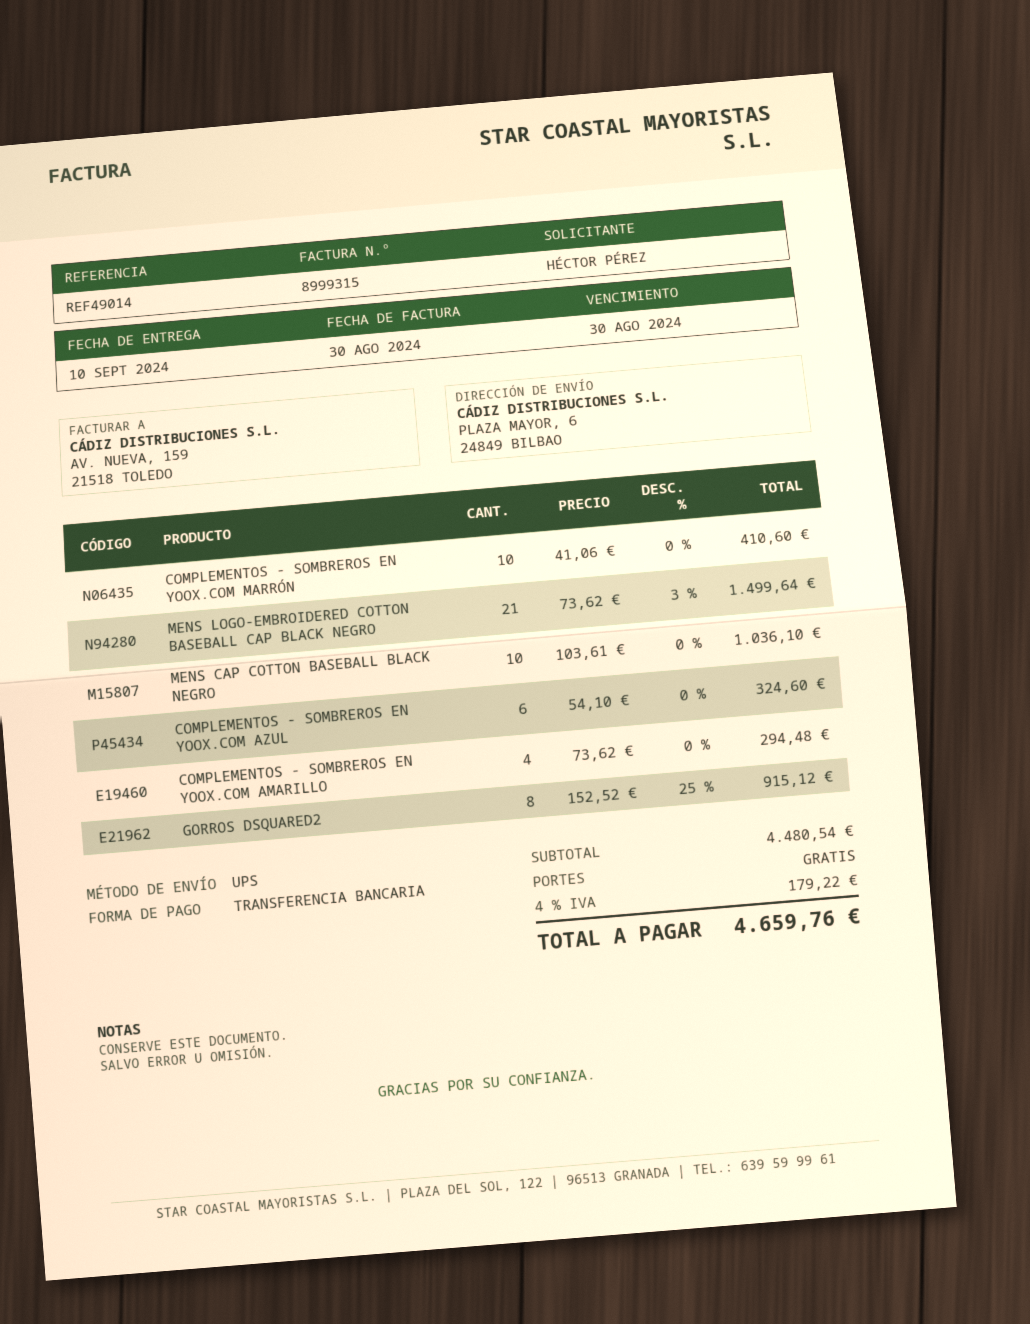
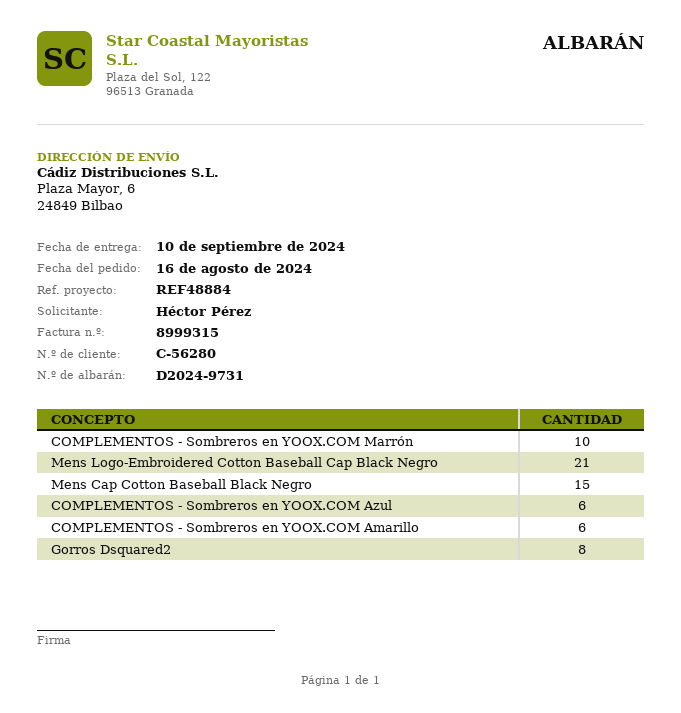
reference: REF49014 -> REF48884
MENS CAP COTTON BASEBALL BLACK NEGRO: 10 -> 15
COMPLEMENTOS - SOMBREROS EN YOOX.COM AMARILLO: 4 -> 6

